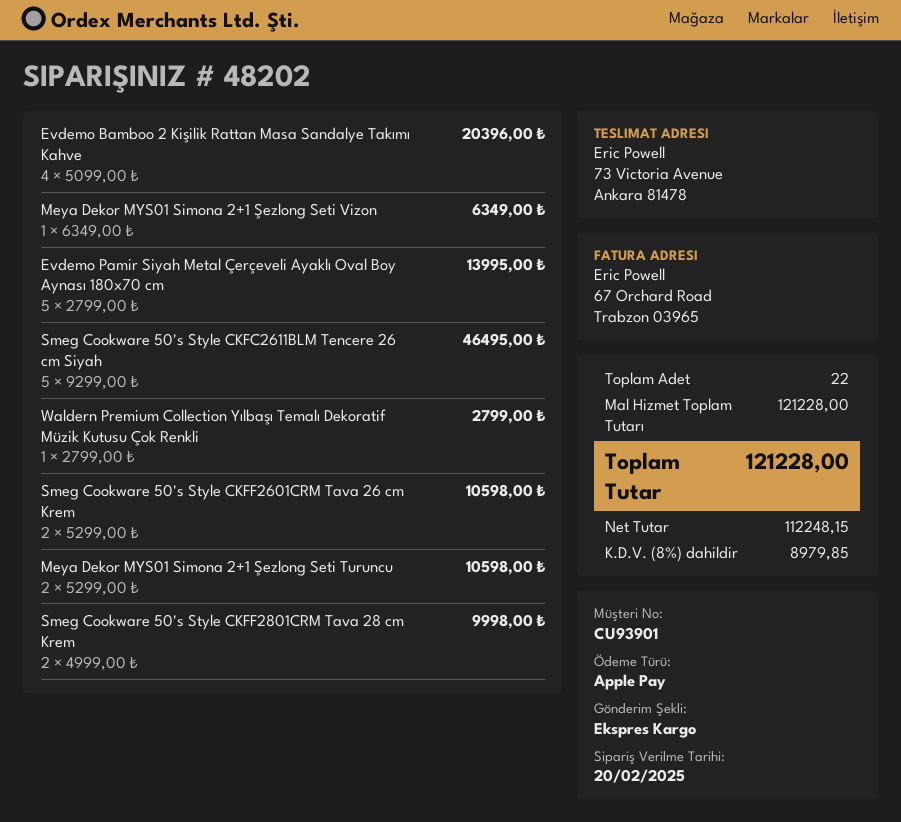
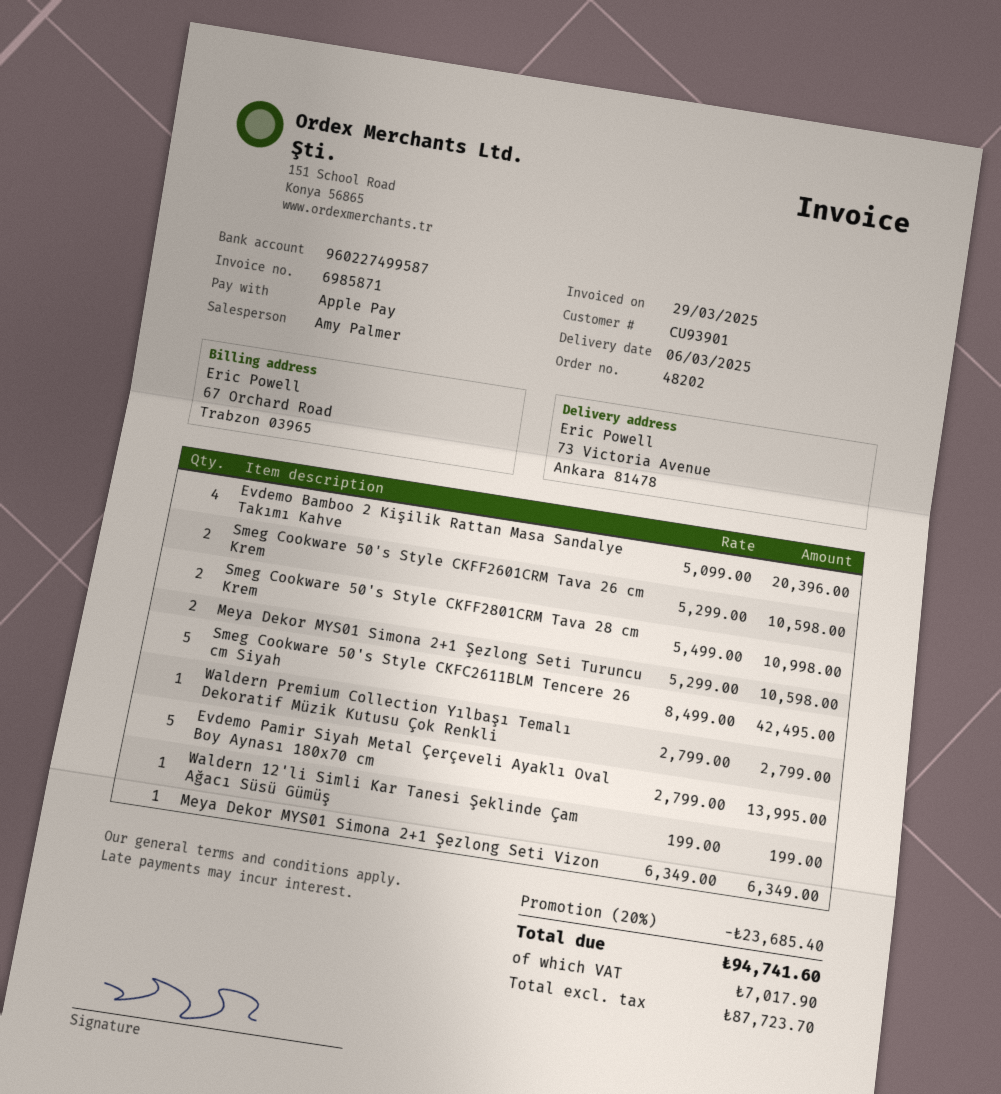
Smeg Cookware 50's Style CKFC2611BLM Tencere 26 cm Siyah: 5 x 9299.00 = 46495.00 -> 5 x 8499.00 = 42495.00
Smeg Cookware 50's Style CKFF2801CRM Tava 28 cm Krem: 2 x 4999.00 = 9998.00 -> 2 x 5499.00 = 10998.00
Waldern 12'li Simli Kar Tanesi Şeklinde Çam Ağacı Süsü Gümüş: none -> 1 x 199.00 = 199.00
discount: none -> 20% = 23685.40
net: 112248.15 -> 87723.70
tax: 8979.85 -> 7017.90
total: 121228.00 -> 94741.60

